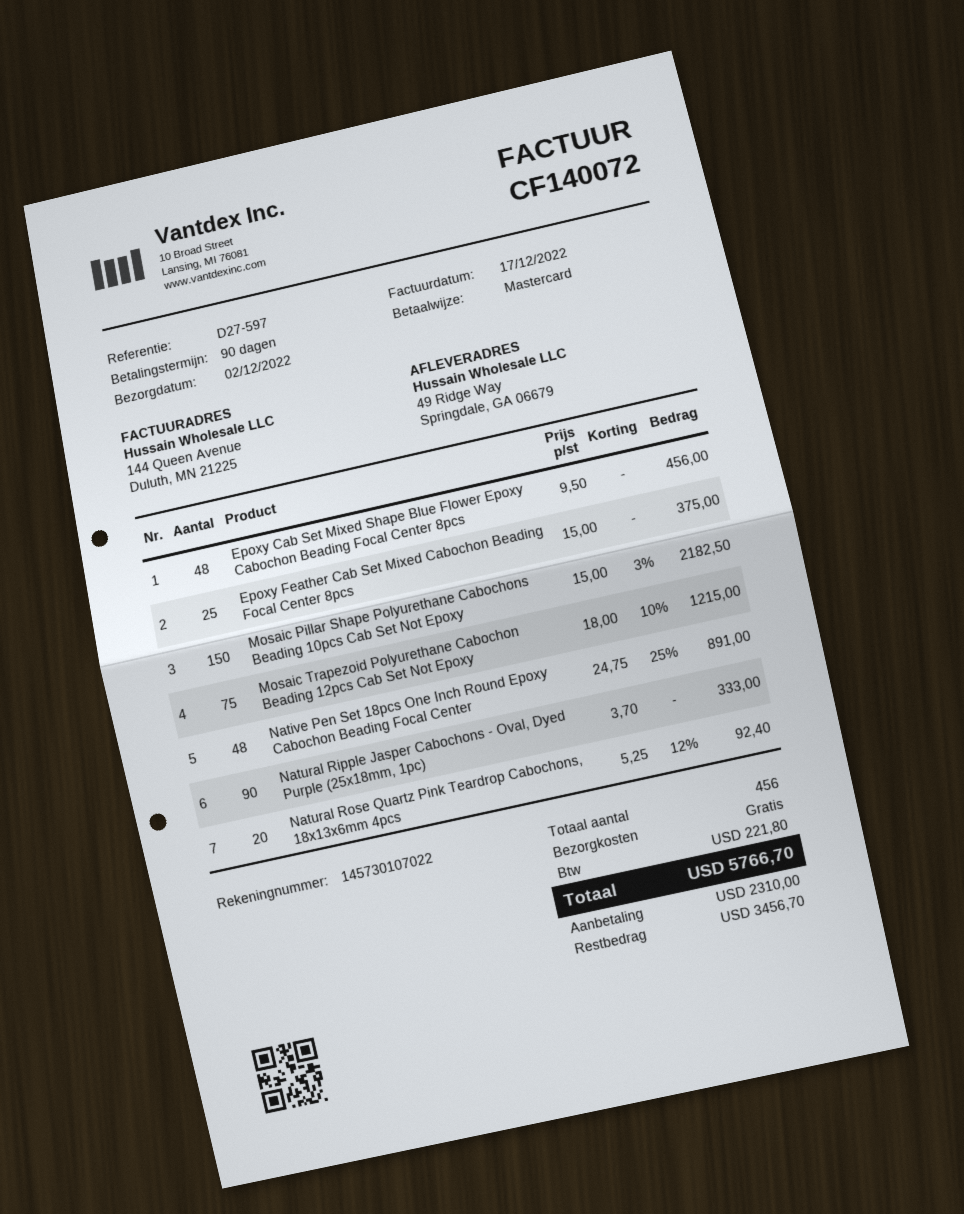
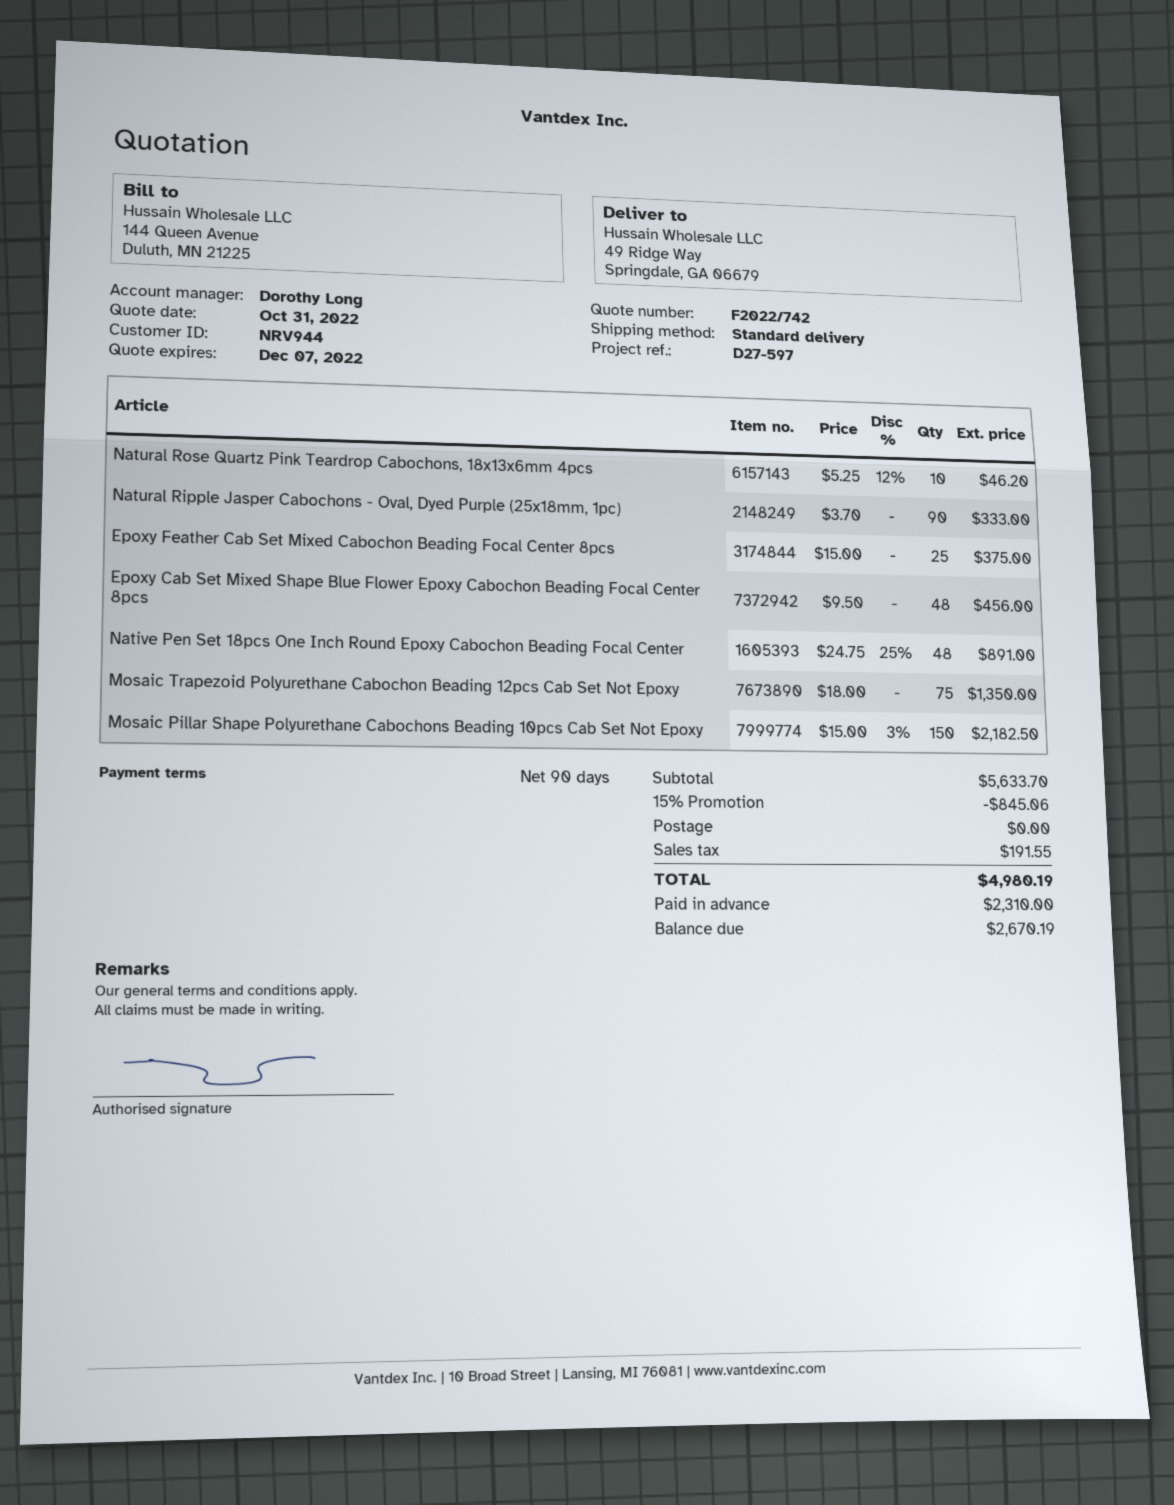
Mosaic Trapezoid Polyurethane Cabochon Beading 12pcs Cab Set Not Epoxy: 75 x 18.00 - 10% = 1215.00 -> 75 x 18.00 = 1350.00
Natural Rose Quartz Pink Teardrop Cabochons, 18x13x6mm 4pcs: 20 x 5.25 - 12% = 92.40 -> 10 x 5.25 - 12% = 46.20
discount: none -> 15% = 845.06
tax: 221.80 -> 191.55
total: 5766.70 -> 4980.19
balance: 3456.70 -> 2670.19

